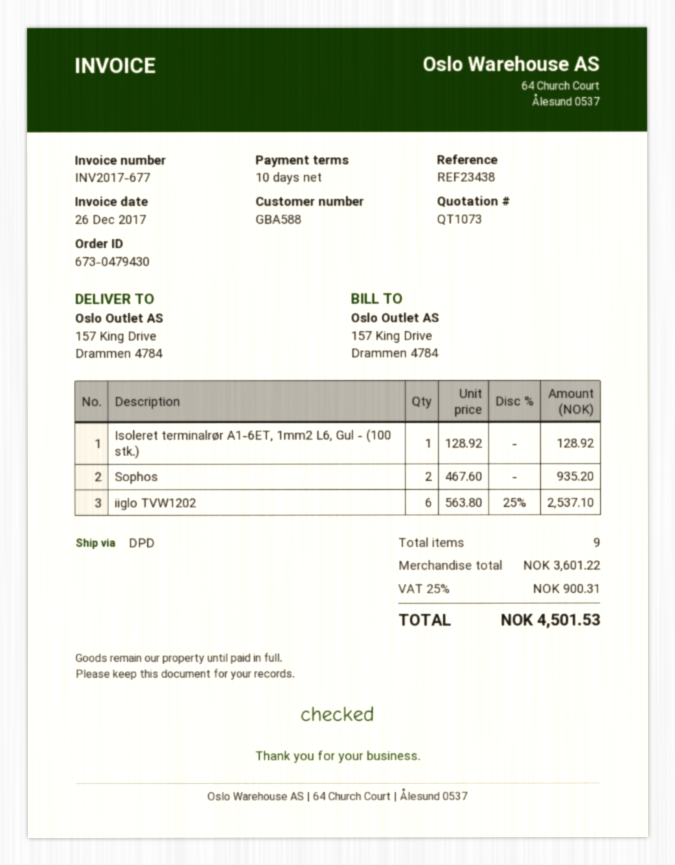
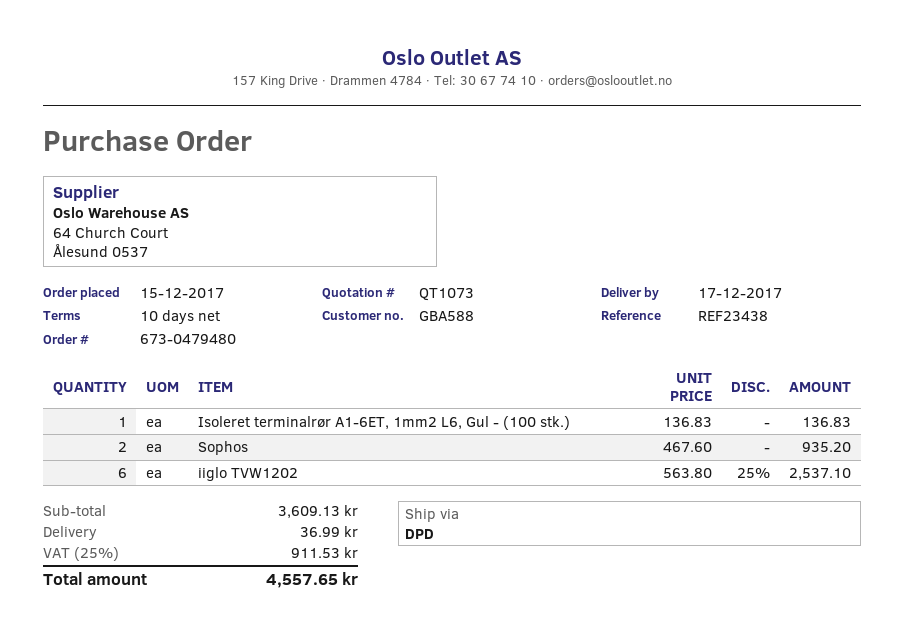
order number: 673-0479430 -> 673-0479480
Isoleret terminalrør A1-6ET, 1mm2 L6, Gul - (100 stk.): 1 x 128.92 = 128.92 -> 1 x 136.83 = 136.83
subtotal: 3601.22 -> 3609.13
shipping: none -> 36.99
tax: 25% = 900.31 -> 25% = 911.53
total: 4501.53 -> 4557.65

